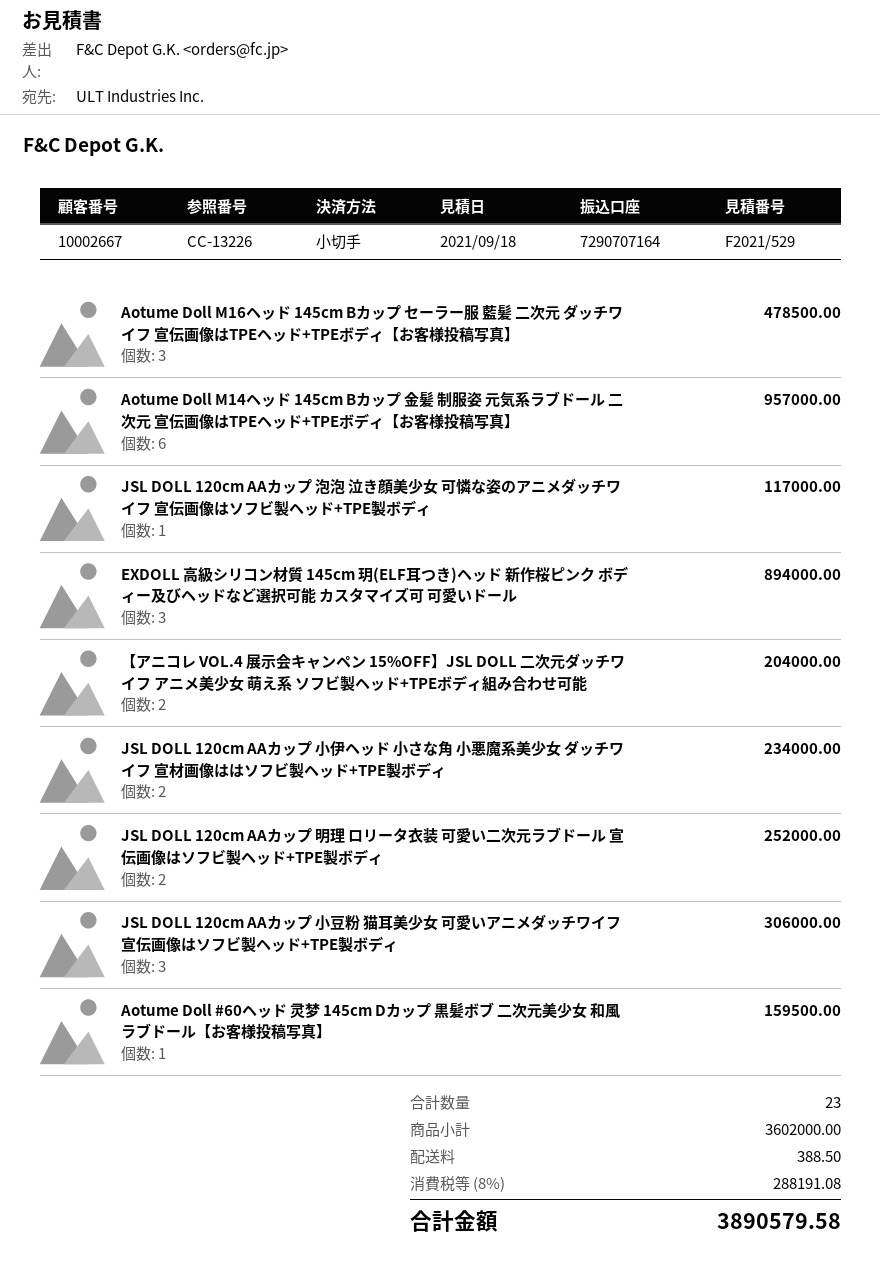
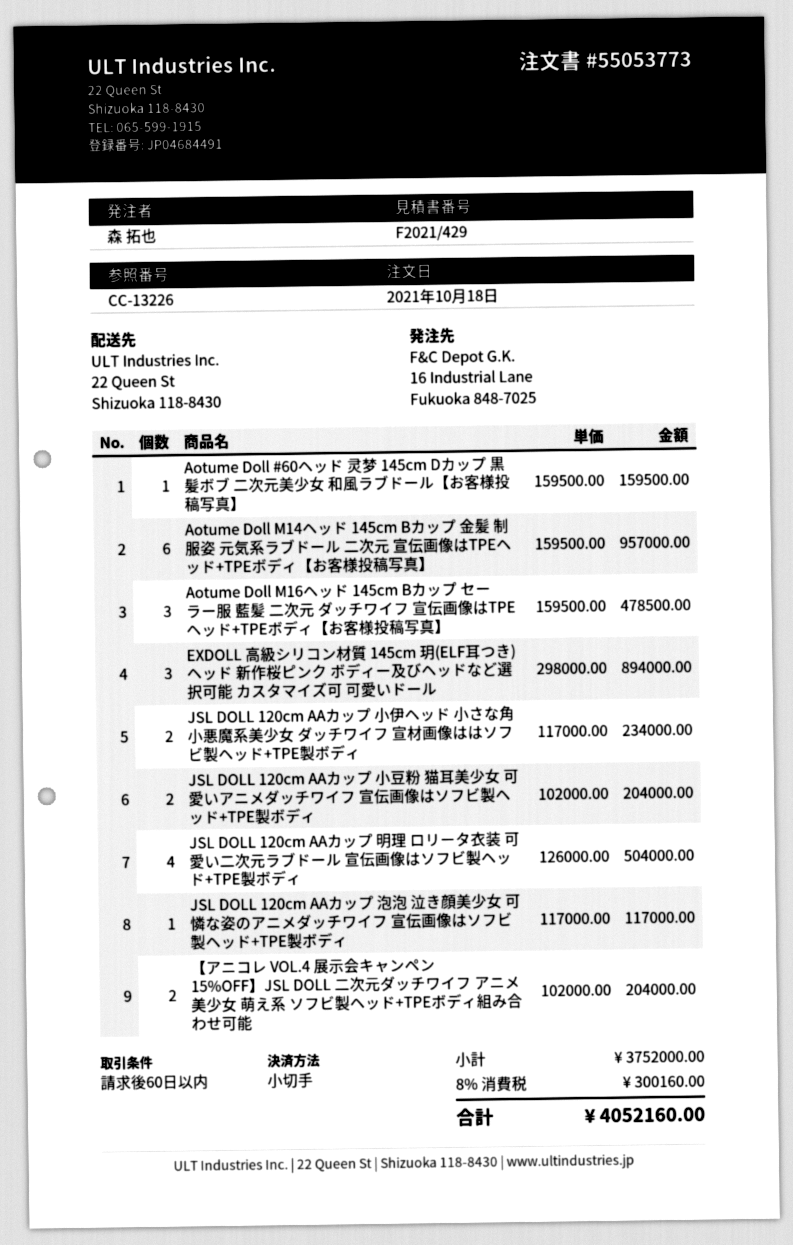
quote number: F2021/529 -> F2021/429
JSL DOLL 120cm AAカップ 明理 ロリータ衣装 可愛い二次元ラブドール 宣伝画像はソフビ製ヘッド+TPE製ボディ: 2 for 252000.00 -> 4 for 504000.00
JSL DOLL 120cm AAカップ 小豆粉 猫耳美少女 可愛いアニメダッチワイフ 宣伝画像はソフビ製ヘッド+TPE製ボディ: 3 for 306000.00 -> 2 for 204000.00
subtotal: 3602000.00 -> 3752000.00
shipping: 388.50 -> none
tax: 8% = 288191.08 -> 8% = 300160.00
total: 3890579.58 -> 4052160.00

